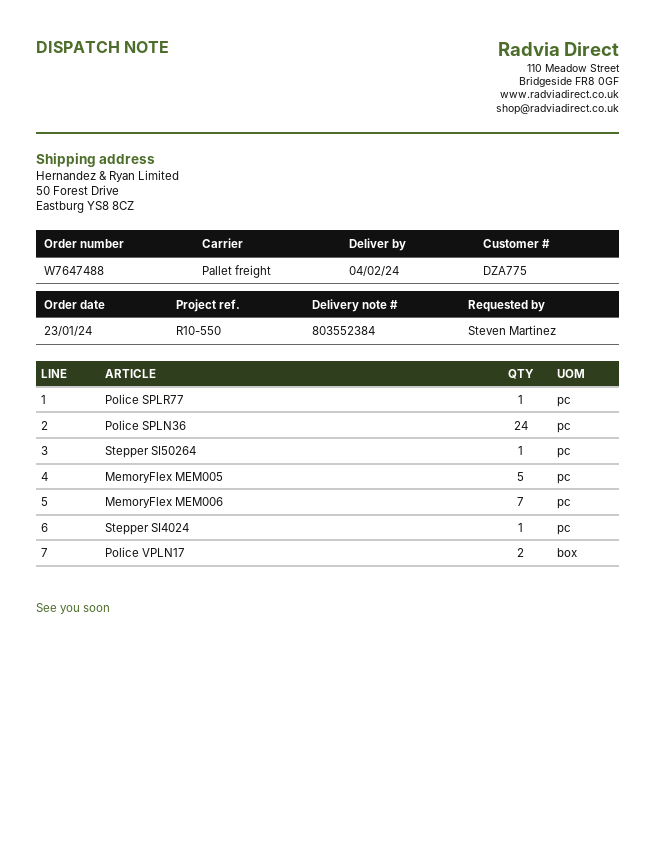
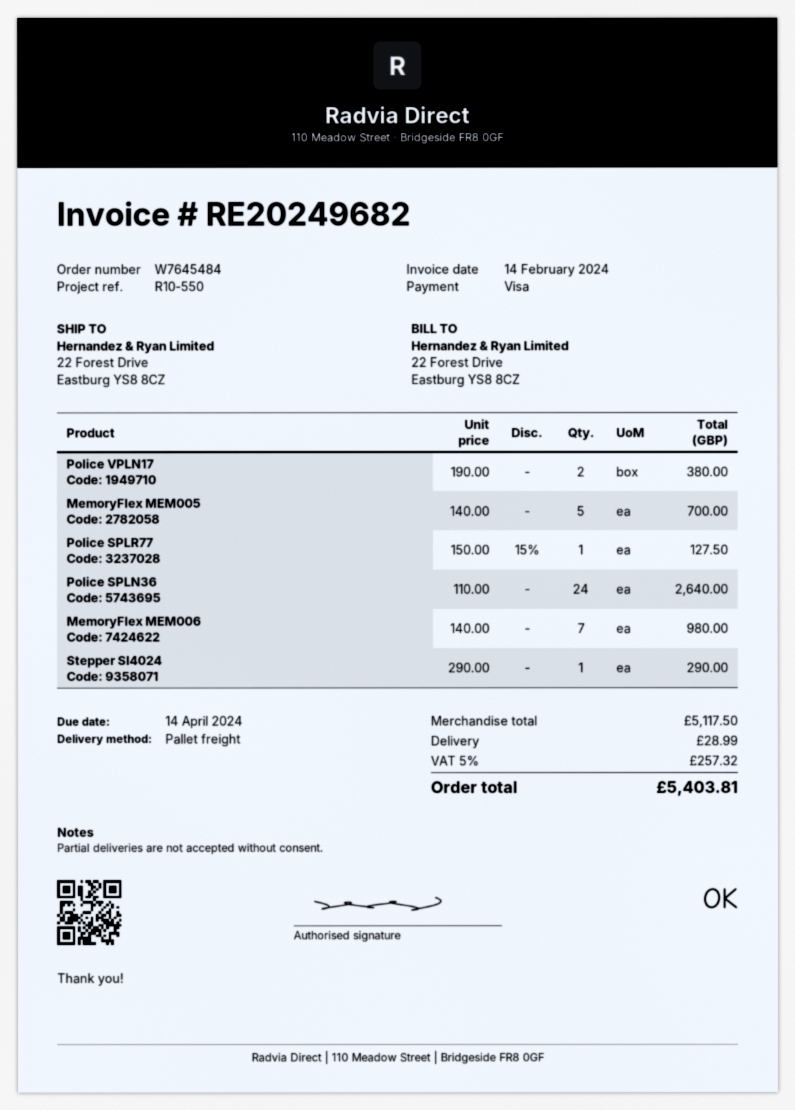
order number: W7647488 -> W7645484
ship to: 50 Forest Drive, Eastburg YS8 8CZ -> 22 Forest Drive, Eastburg YS8 8CZ
Stepper SI50264: 1 -> none

